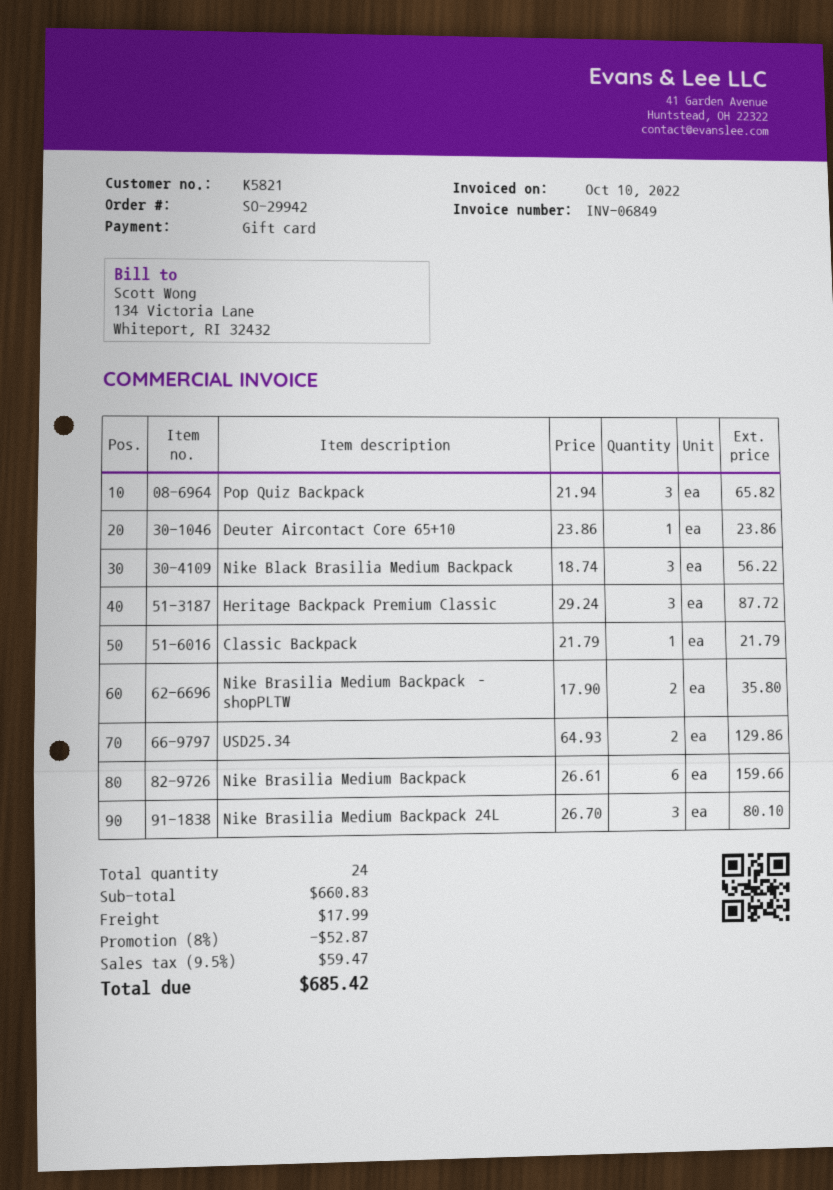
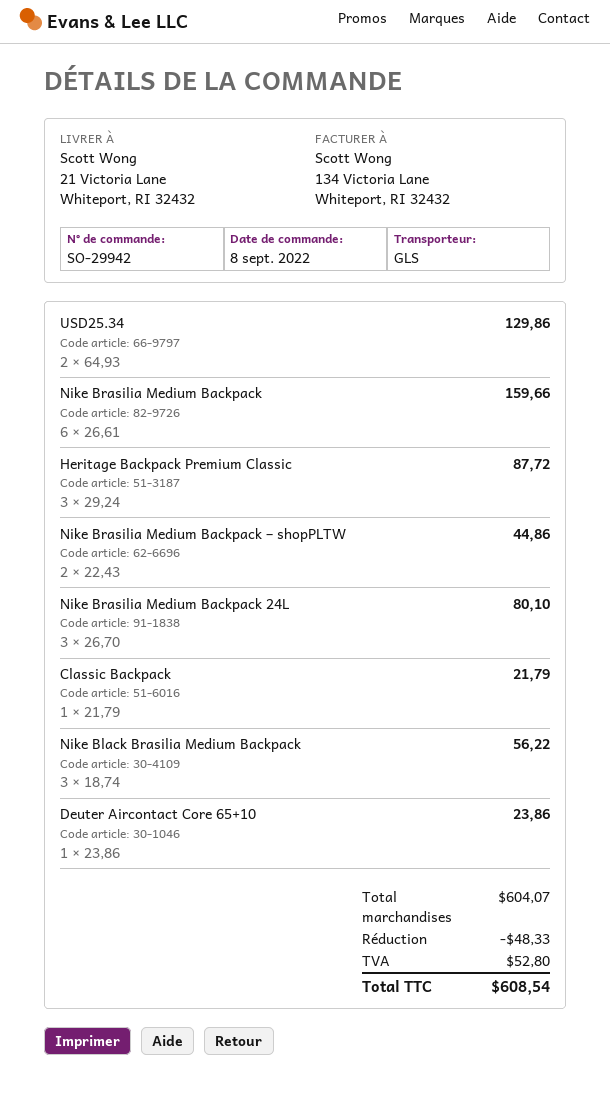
Pop Quiz Backpack: 3 x 21.94 = 65.82 -> none
Nike Brasilia Medium Backpack – shopPLTW: 2 x 17.90 = 35.80 -> 2 x 22.43 = 44.86
subtotal: 660.83 -> 604.07
discount: 52.87 -> 48.33
shipping: 17.99 -> none
tax: 59.47 -> 52.80
total: 685.42 -> 608.54

